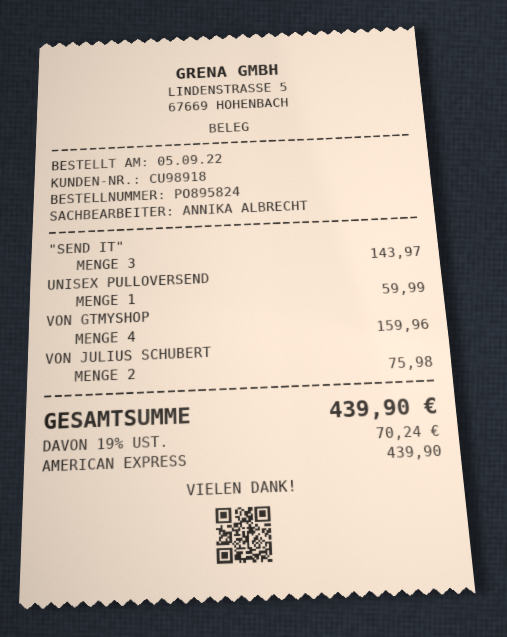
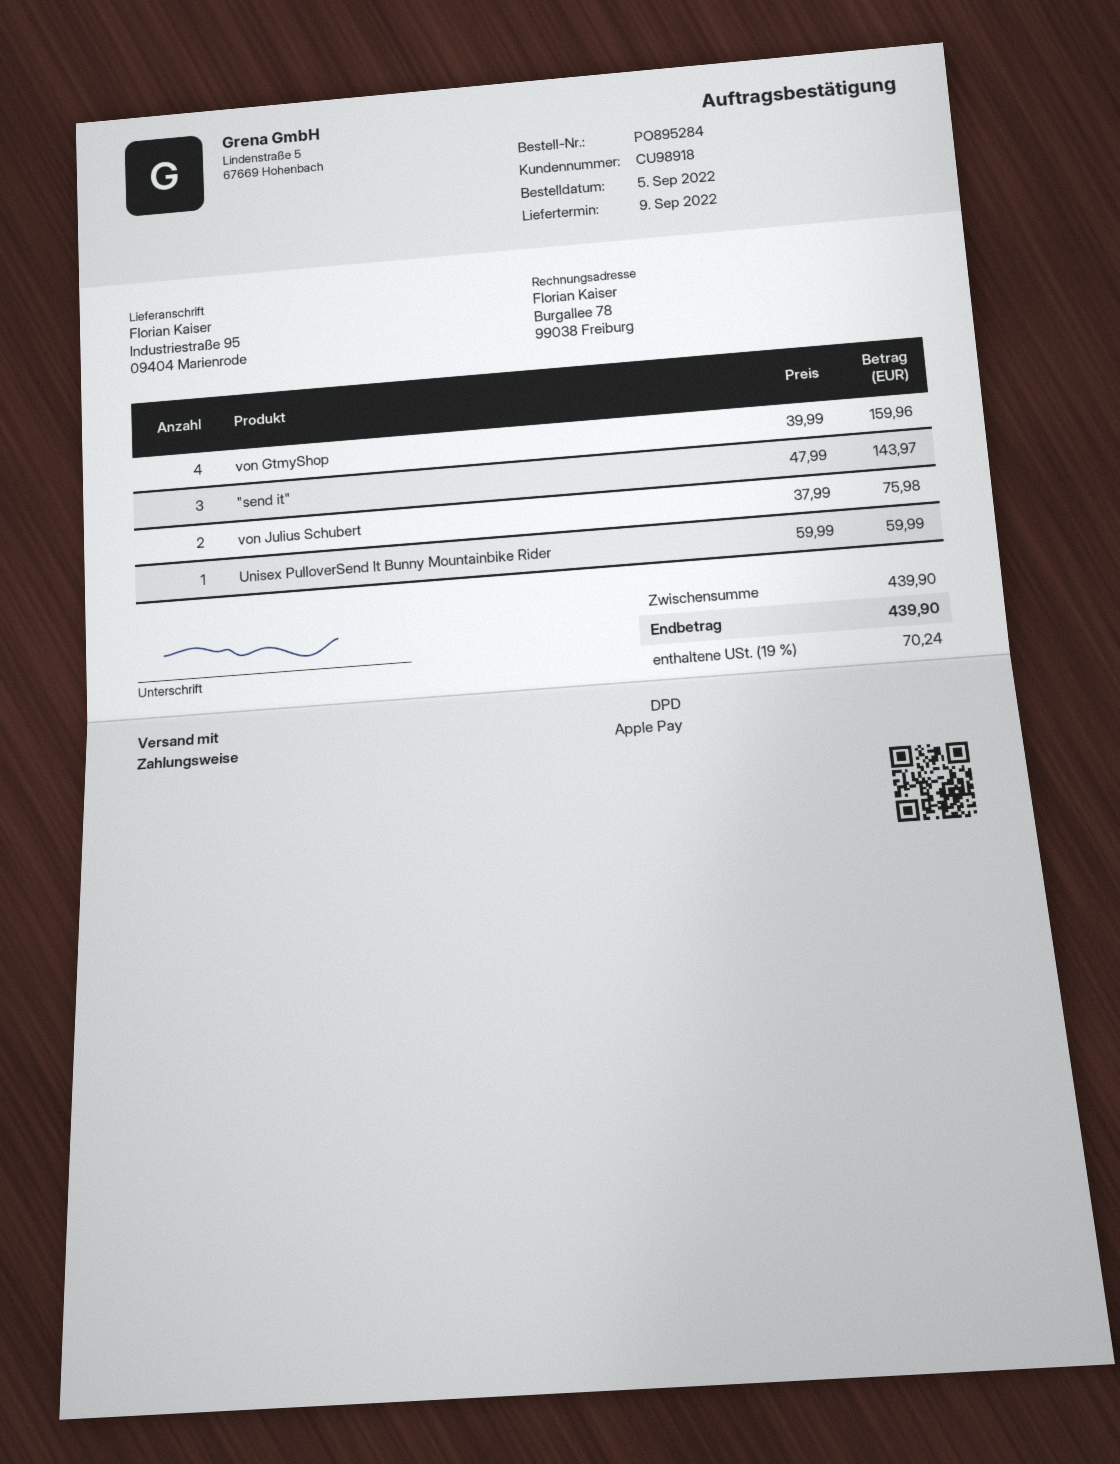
order number: PO895824 -> PO895284
payment method: American Express -> Apple Pay

